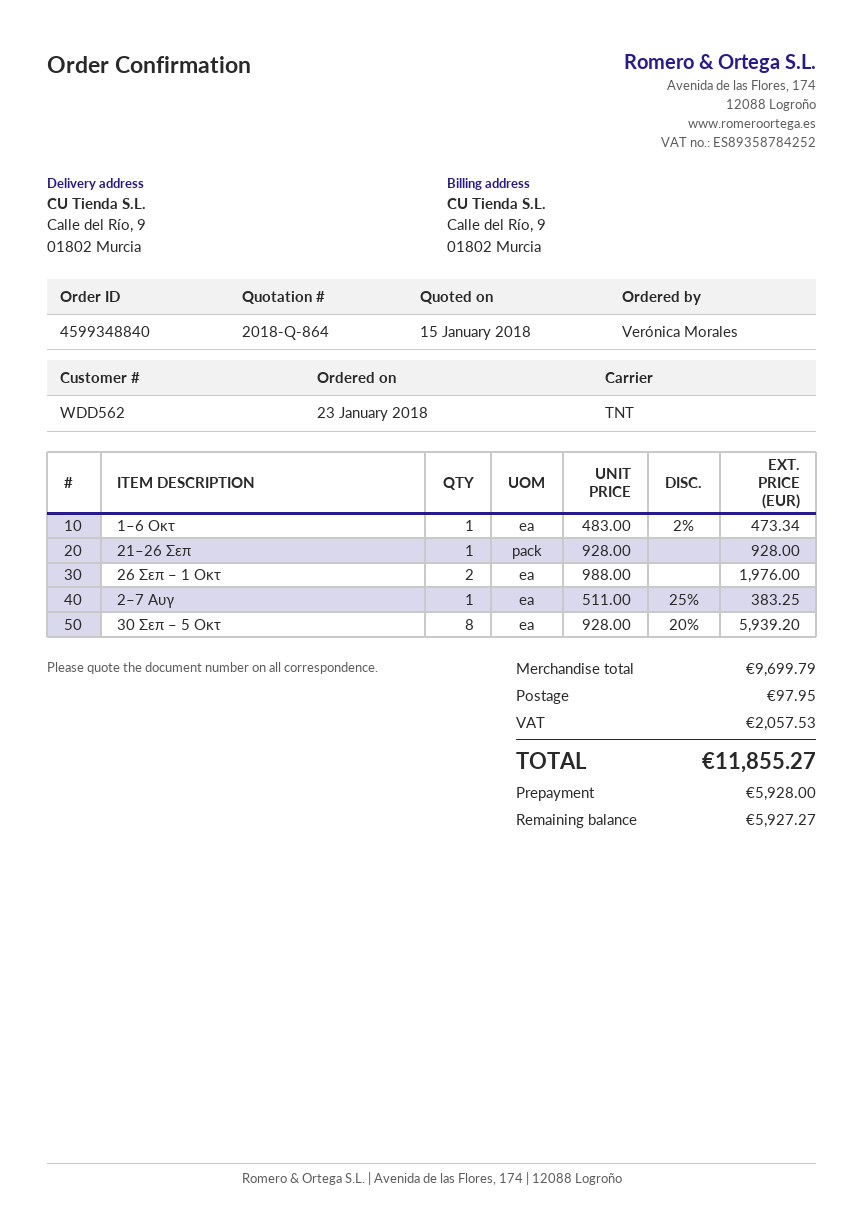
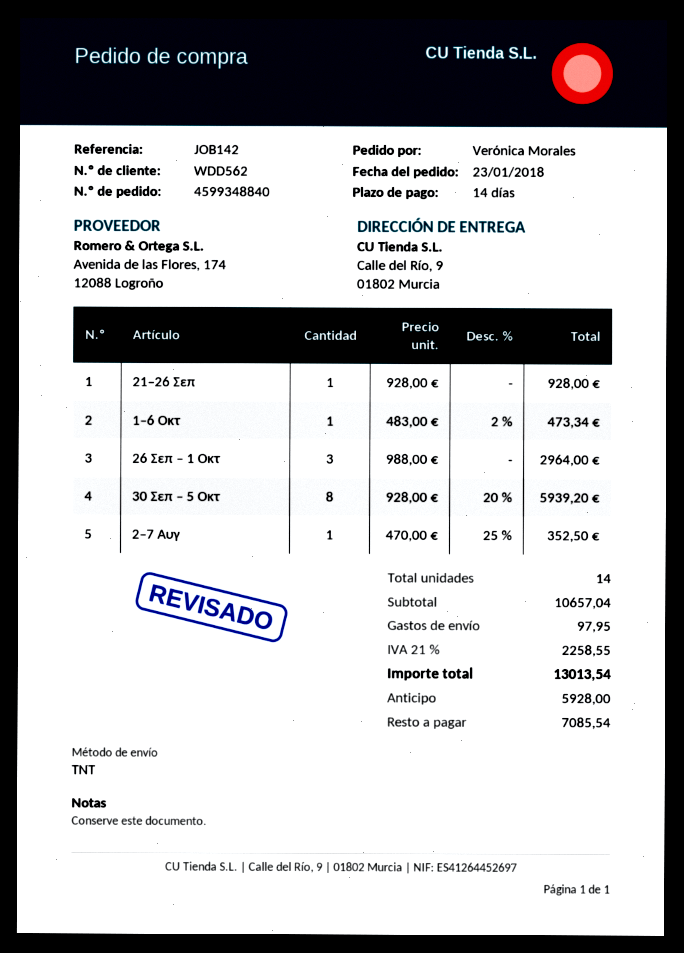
26 Σεπ – 1 Οκτ: 2 x 988.00 = 1976.00 -> 3 x 988.00 = 2964.00
2–7 Αυγ: 1 x 511.00 - 25% = 383.25 -> 1 x 470.00 - 25% = 352.50
subtotal: 9699.79 -> 10657.04
tax: 2057.53 -> 2258.55
total: 11855.27 -> 13013.54
balance: 5927.27 -> 7085.54

